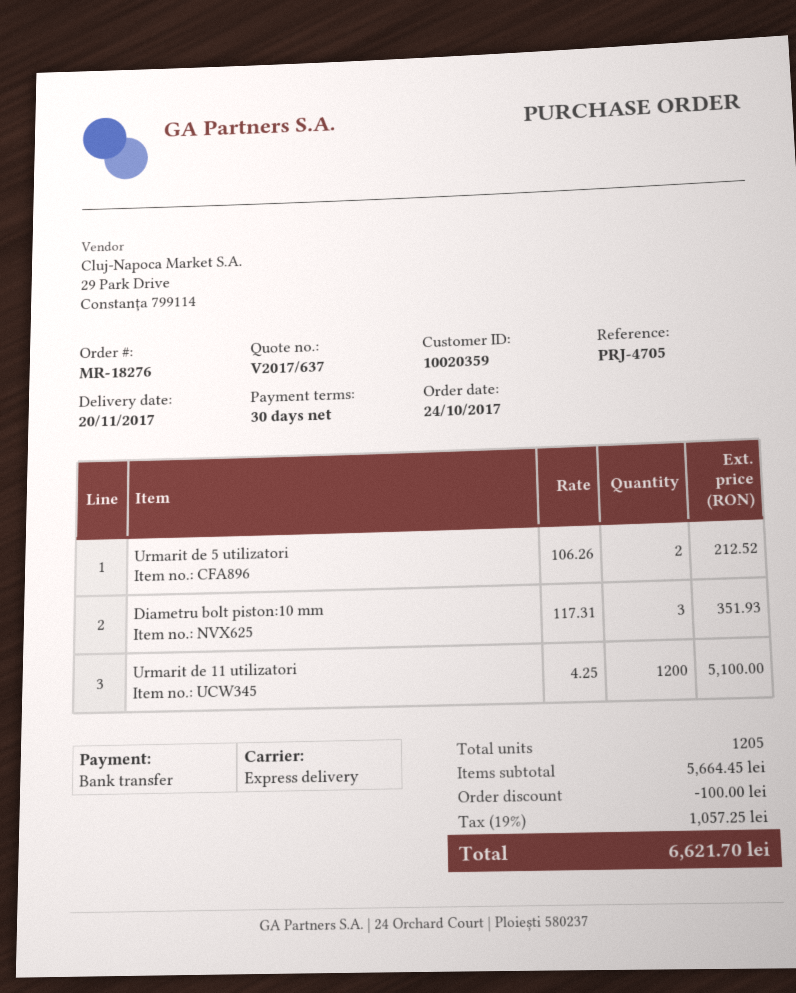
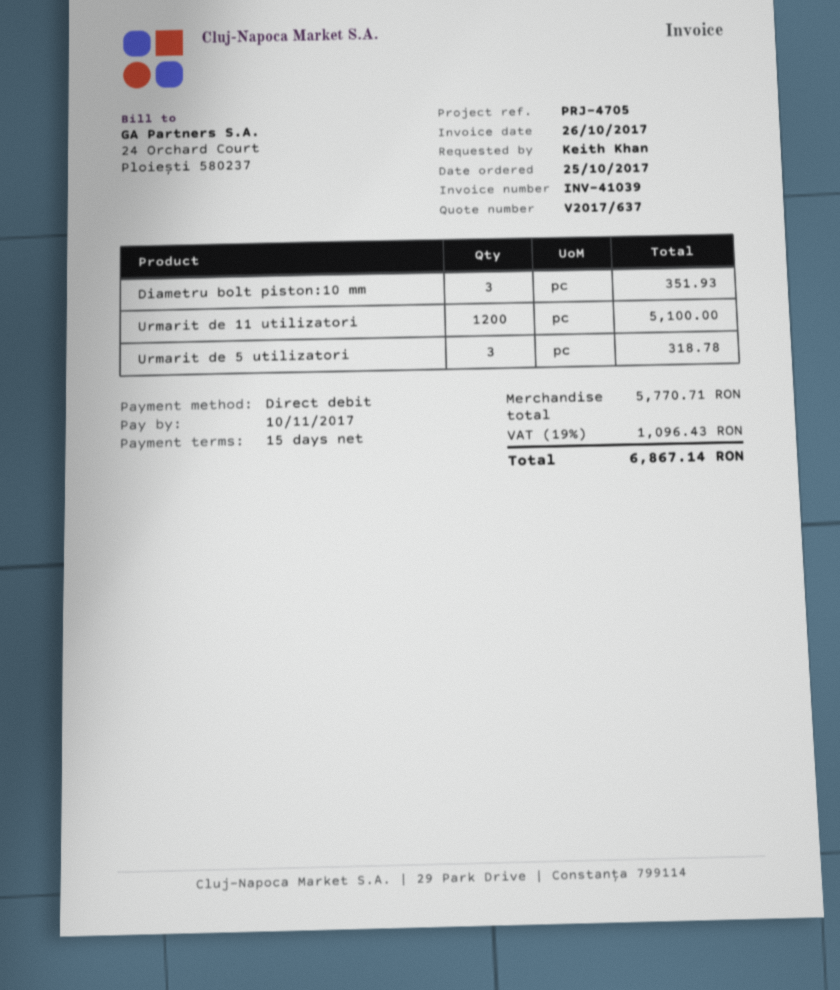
order date: 2017-10-24 -> 2017-10-25
payment terms: 30 days -> 15 days
payment method: bank transfer -> direct debit
Urmarit de 5 utilizatori: 2 for 212.52 -> 3 for 318.78
subtotal: 5664.45 -> 5770.71
discount: 100.00 -> none
tax: 19% = 1057.25 -> 19% = 1096.43
total: 6621.70 -> 6867.14

